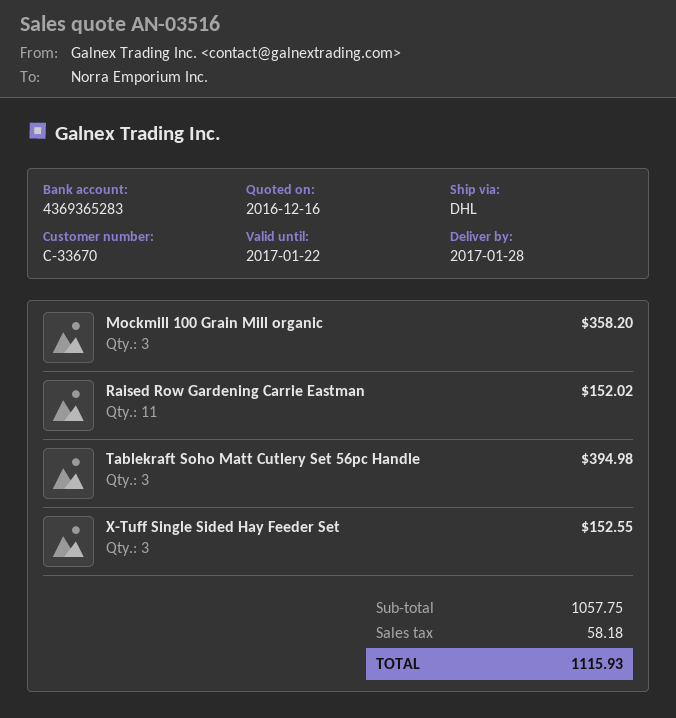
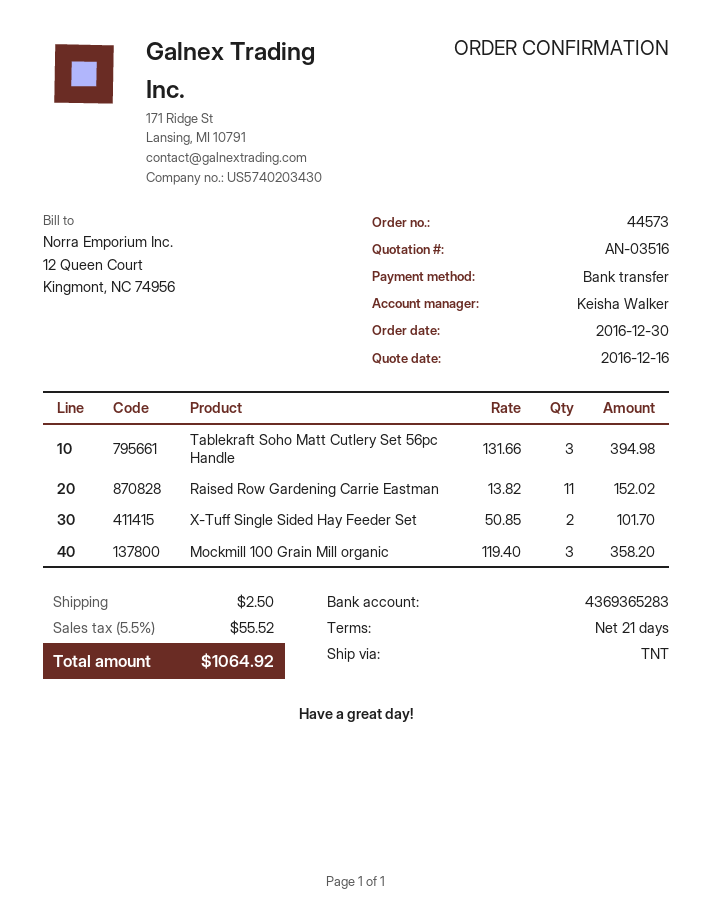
shipping method: DHL -> TNT
X-Tuff Single Sided Hay Feeder Set: 3 for 152.55 -> 2 for 101.70
shipping: none -> 2.50
tax: 58.18 -> 55.52
total: 1115.93 -> 1064.92

